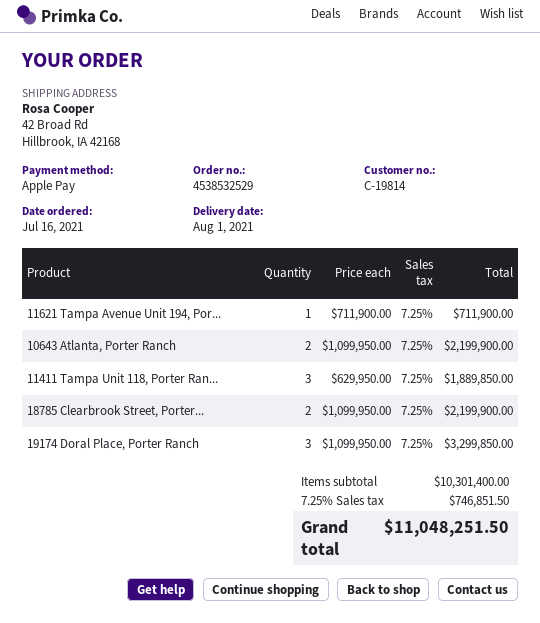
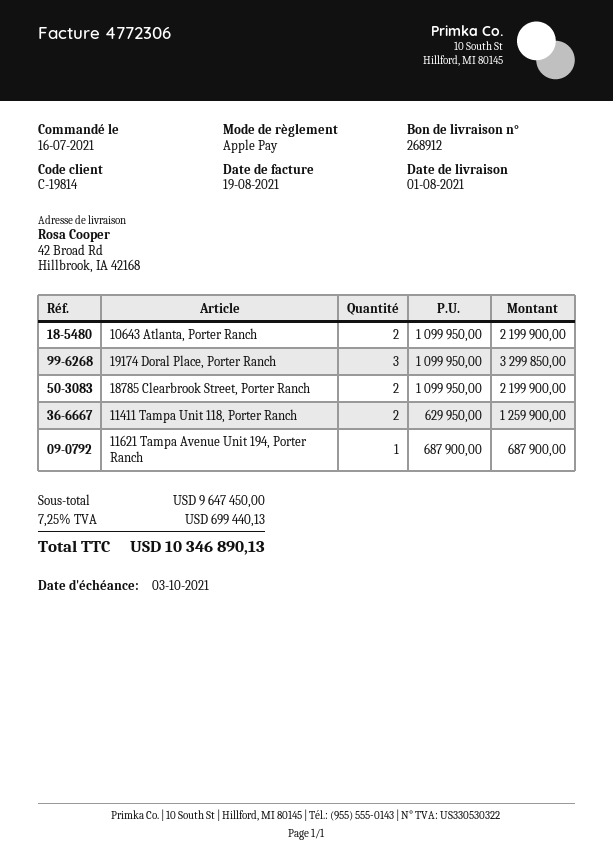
11621 Tampa Avenue Unit 194, Por...: 1 x 711900.00 = 711900.00 -> 1 x 687900.00 = 687900.00
11411 Tampa Unit 118, Porter Ran...: 3 x 629950.00 = 1889850.00 -> 2 x 629950.00 = 1259900.00
subtotal: 10301400.00 -> 9647450.00
tax: 7.25% = 746851.50 -> 7.25% = 699440.13
total: 11048251.50 -> 10346890.13

